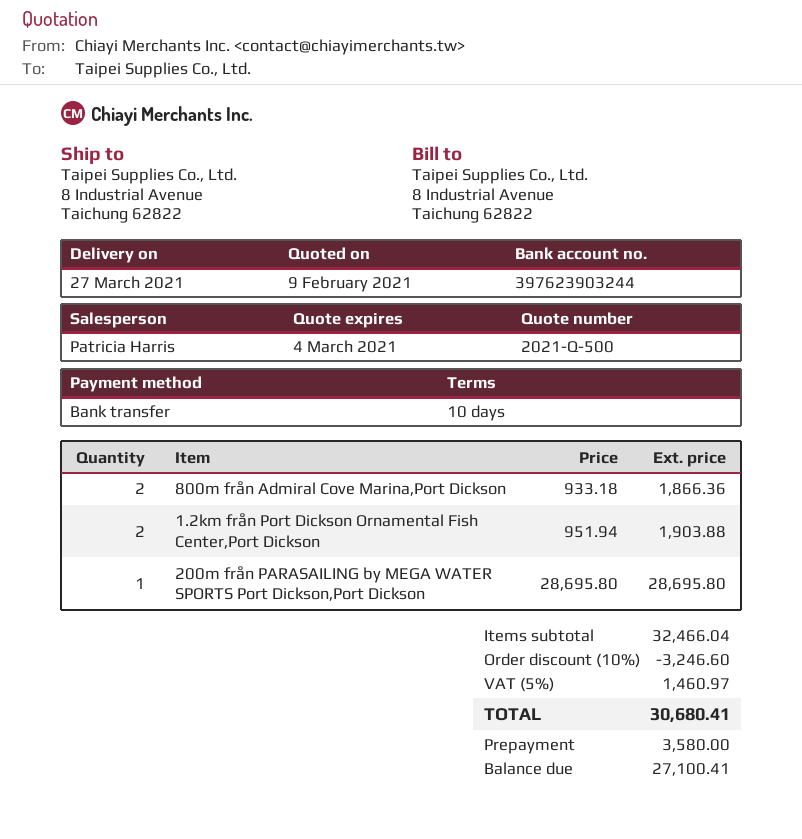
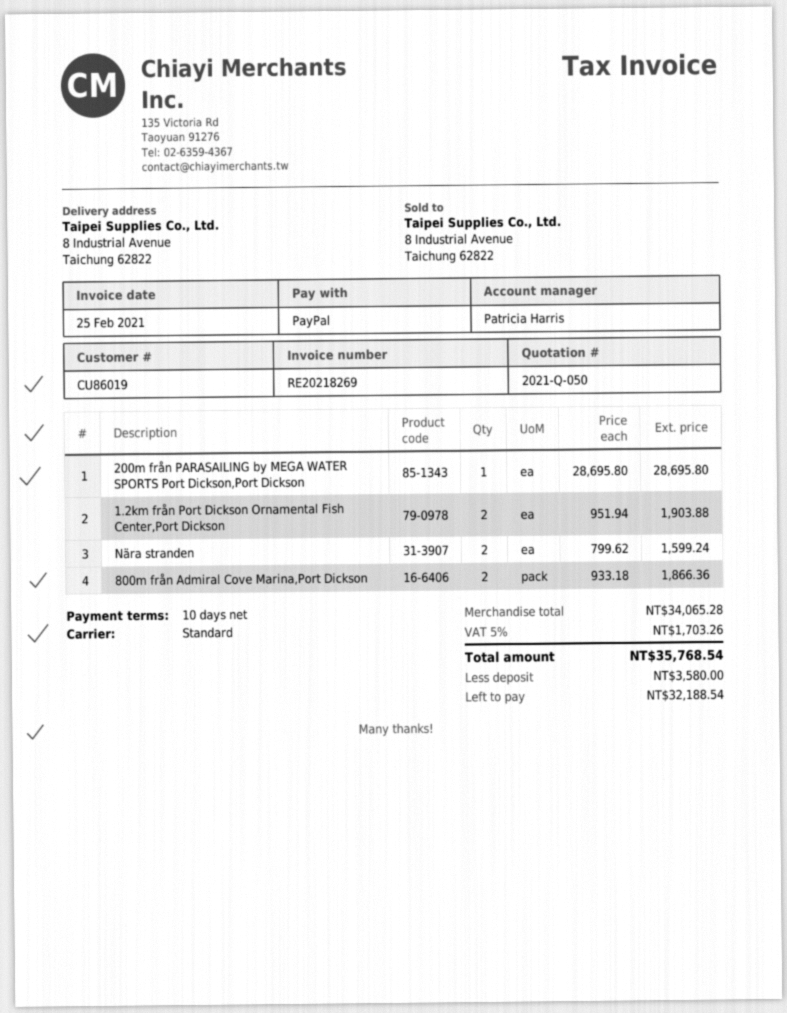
quote number: 2021-Q-500 -> 2021-Q-050
payment method: bank transfer -> PayPal
Nära stranden: none -> 2 x 799.62 = 1599.24
subtotal: 32466.04 -> 34065.28
discount: 10% = 3246.60 -> none
tax: 5% = 1460.97 -> 5% = 1703.26
total: 30680.41 -> 35768.54
balance: 27100.41 -> 32188.54

